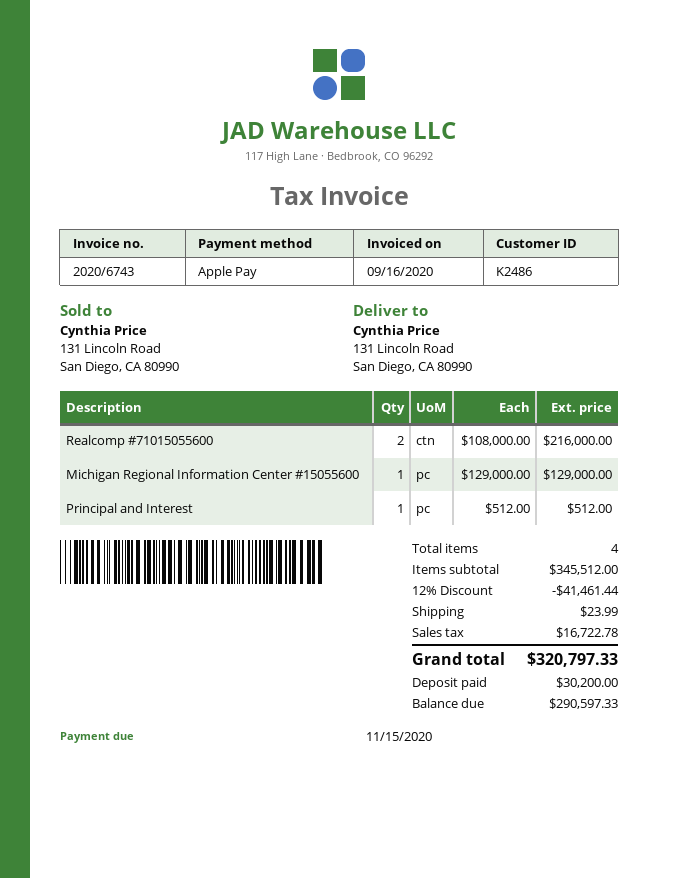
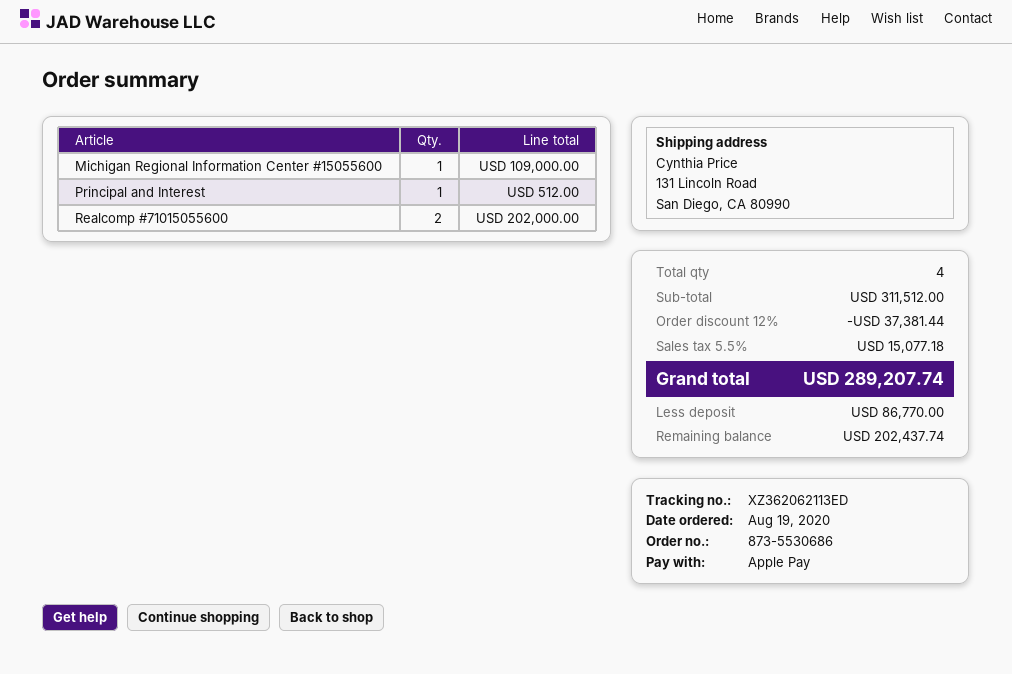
Realcomp #71015055600: 2 for 216000.00 -> 2 for 202000.00
Michigan Regional Information Center #15055600: 1 for 129000.00 -> 1 for 109000.00
subtotal: 345512.00 -> 311512.00
discount: 12% = 41461.44 -> 12% = 37381.44
shipping: 23.99 -> none
tax: 16722.78 -> 15077.18
total: 320797.33 -> 289207.74
deposit: 30200.00 -> 86770.00
balance: 290597.33 -> 202437.74

